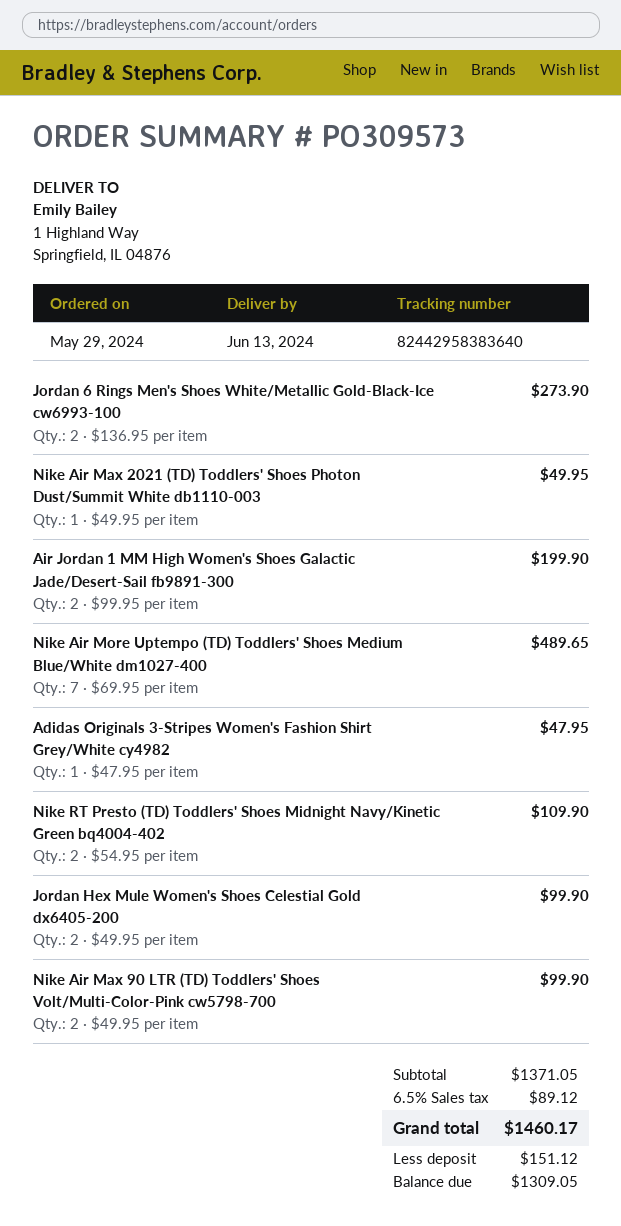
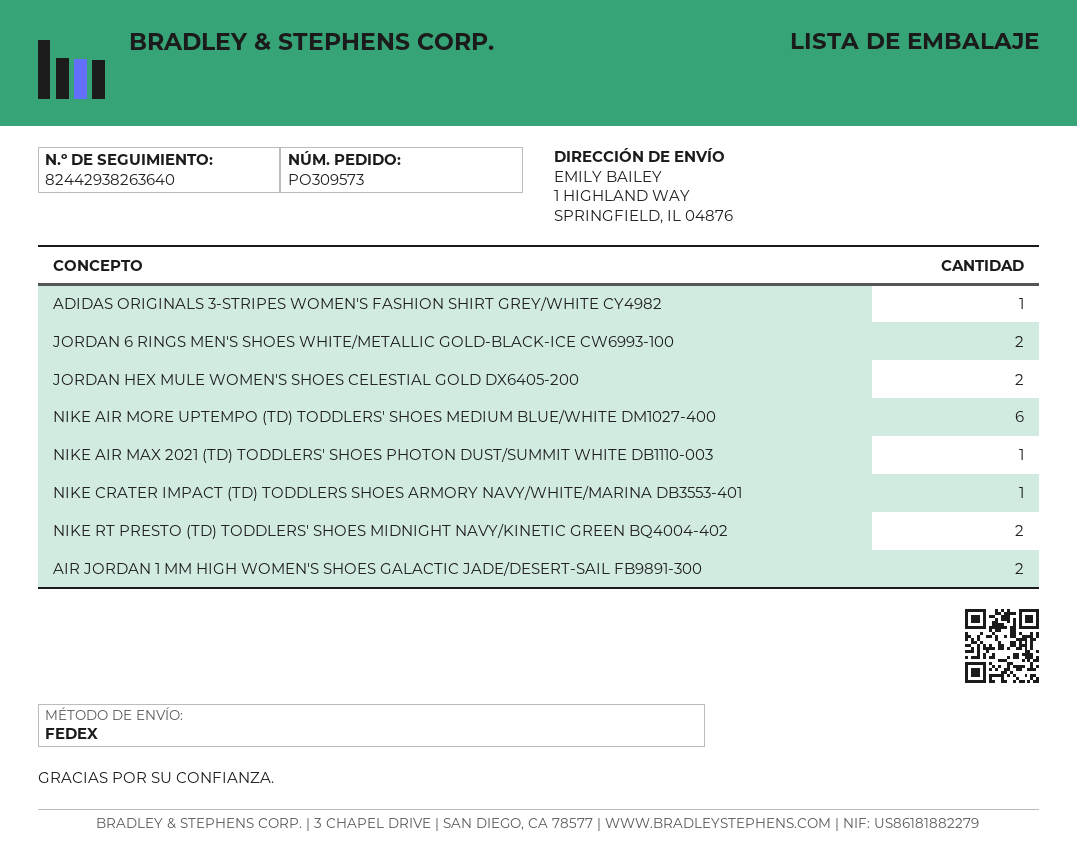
tracking number: 82442958383640 -> 82442938263640
Nike Air More Uptempo (TD) Toddlers' Shoes Medium Blue/White dm1027-400: 7 -> 6
Nike Air Max 90 LTR (TD) Toddlers' Shoes Volt/Multi-Color-Pink cw5798-700: 2 -> none
NIKE CRATER IMPACT (TD) TODDLERS SHOES ARMORY NAVY/WHITE/MARINA DB3553-401: none -> 1

